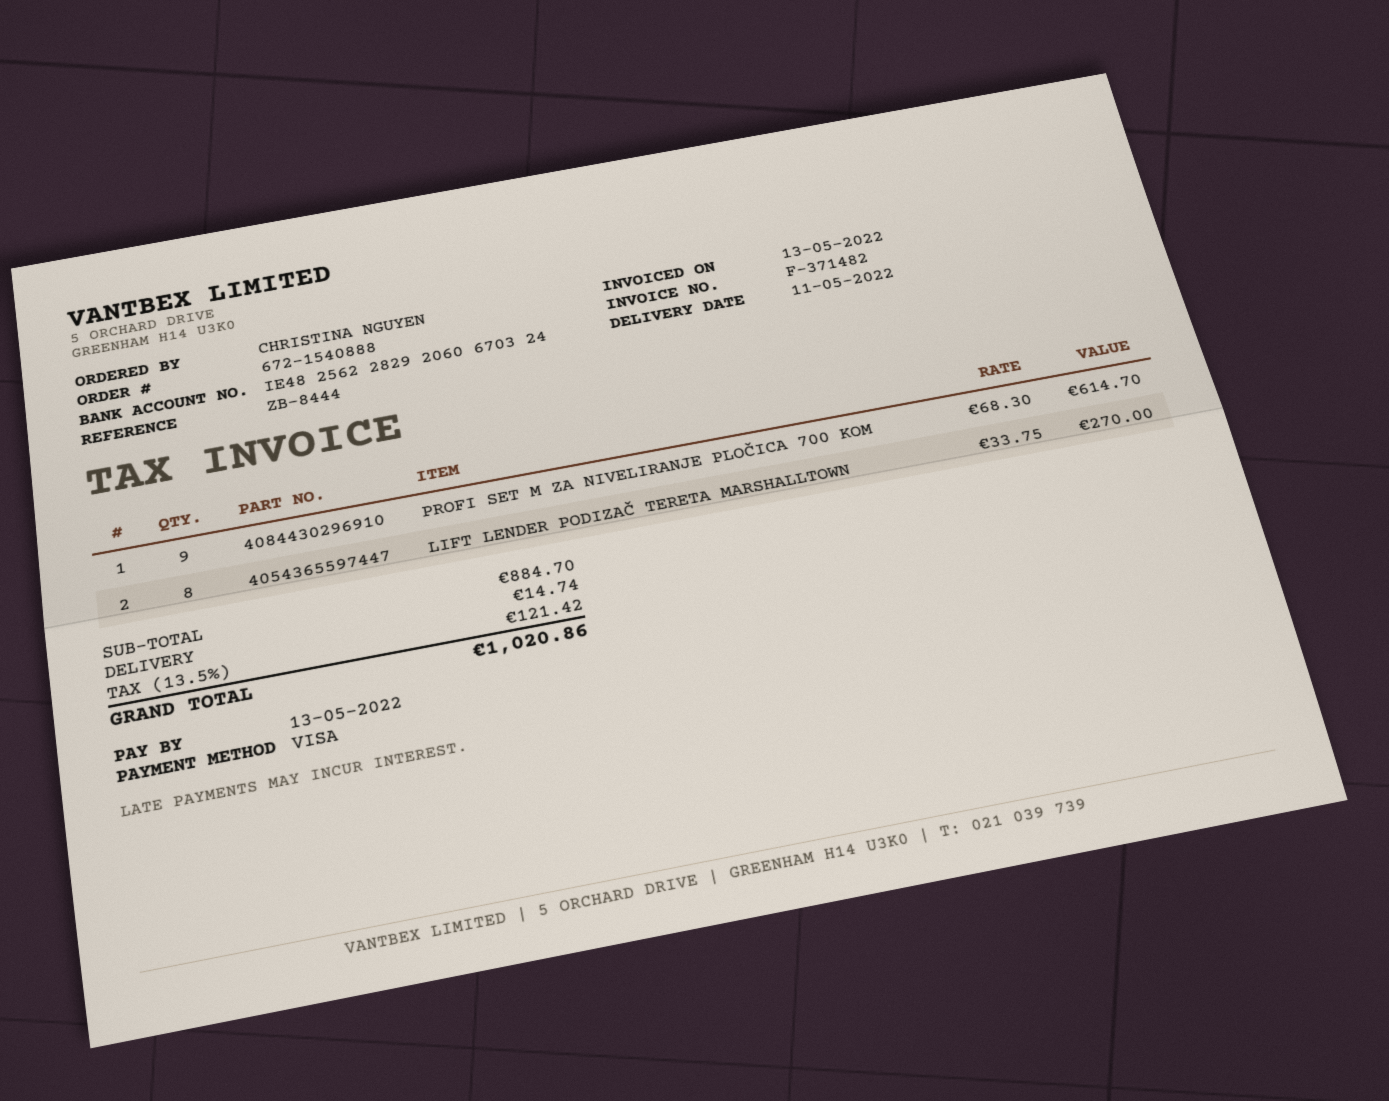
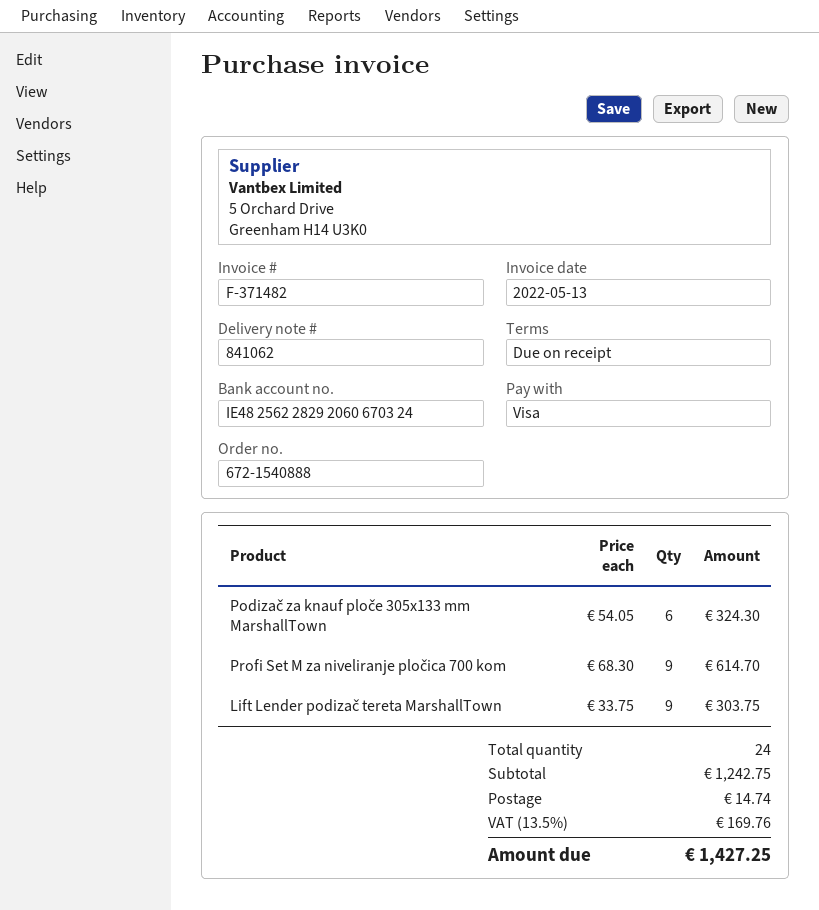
LIFT LENDER PODIZAČ TERETA MARSHALLTOWN: 8 x 33.75 = 270.00 -> 9 x 33.75 = 303.75
Podizač za knauf ploče 305x133 mm MarshallTown: none -> 6 x 54.05 = 324.30
subtotal: 884.70 -> 1242.75
tax: 13.5% = 121.42 -> 13.5% = 169.76
total: 1020.86 -> 1427.25

